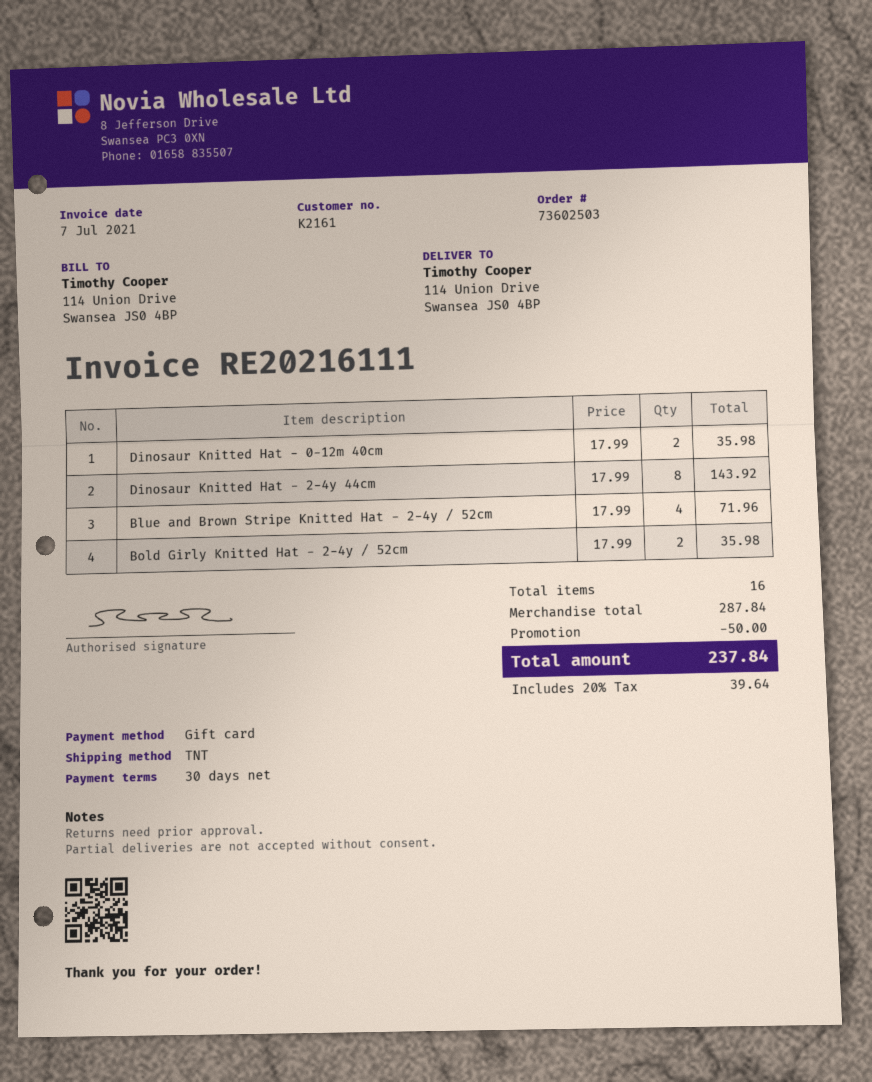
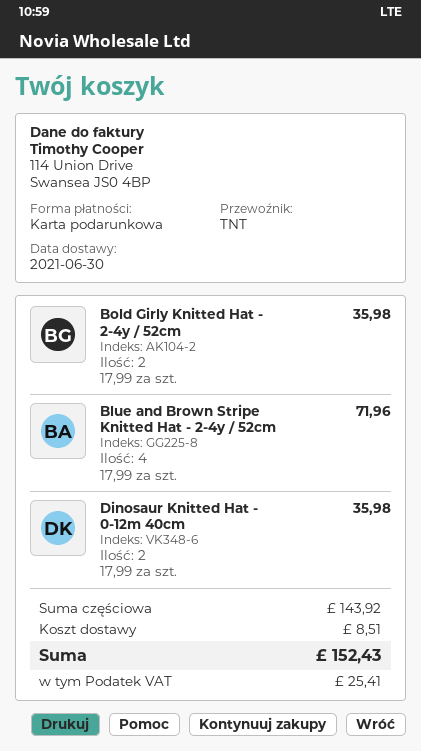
Dinosaur Knitted Hat - 2-4y 44cm: 8 x 17.99 = 143.92 -> none
subtotal: 287.84 -> 143.92
discount: 50.00 -> none
shipping: none -> 8.51
tax: 39.64 -> 25.41
total: 237.84 -> 152.43

